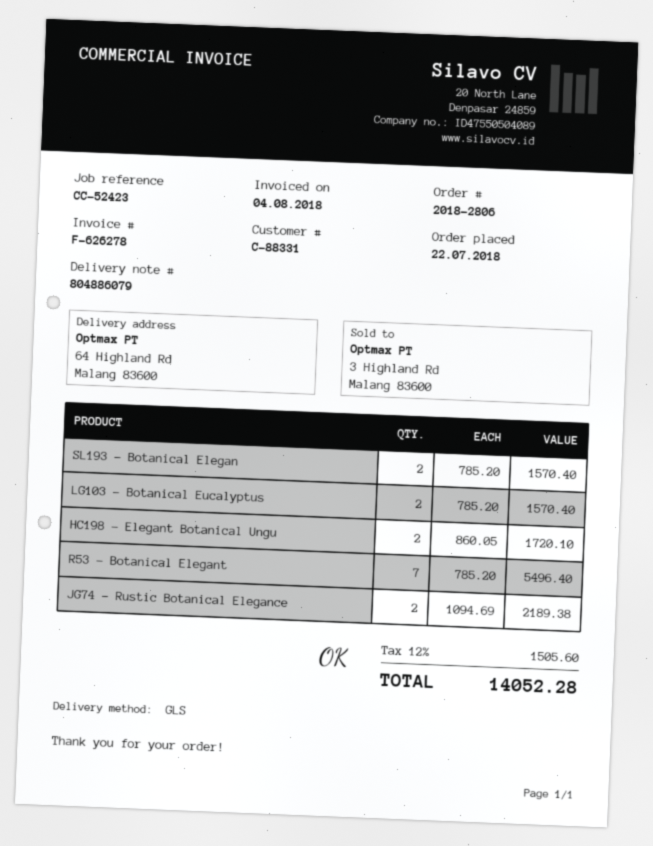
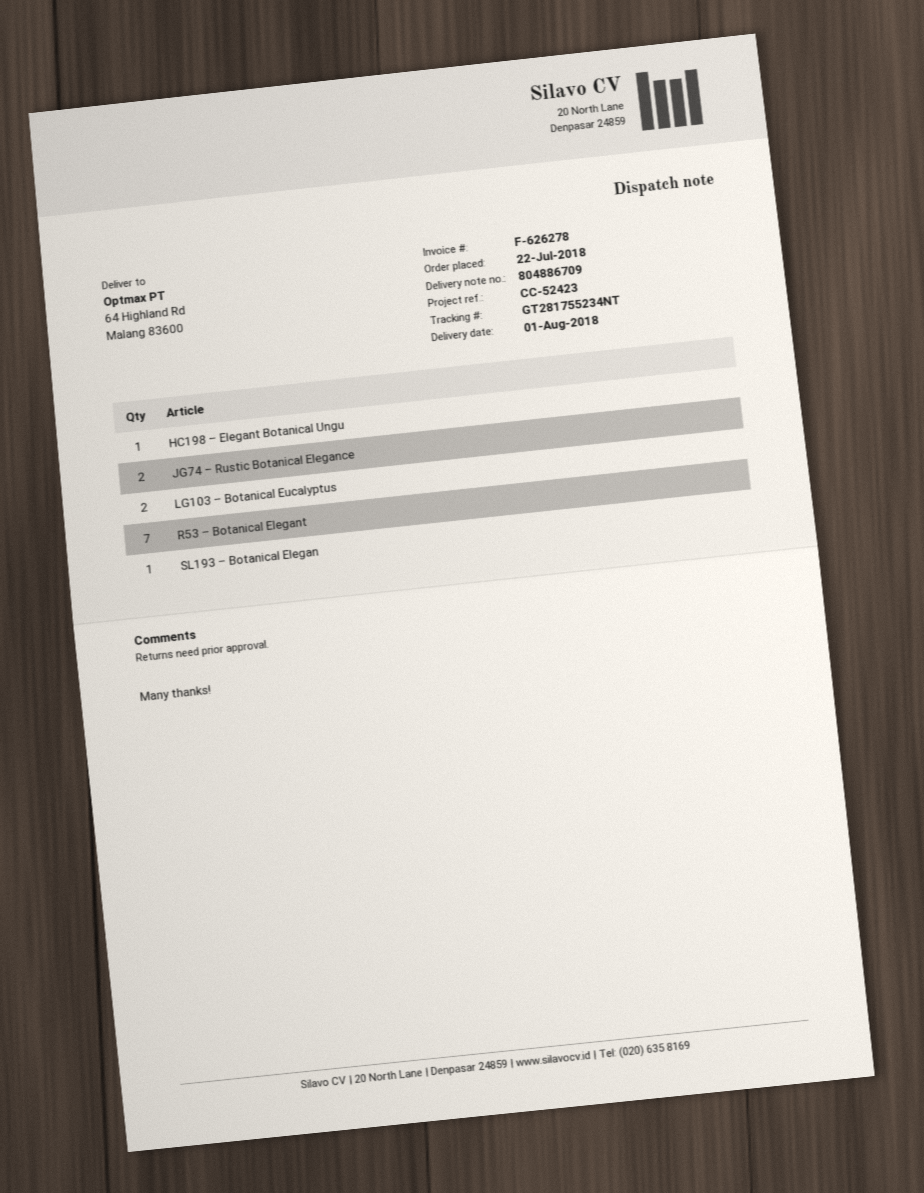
delivery note number: 804886079 -> 804886709
SL193 – Botanical Elegan: 2 -> 1
HC198 – Elegant Botanical Ungu: 2 -> 1

